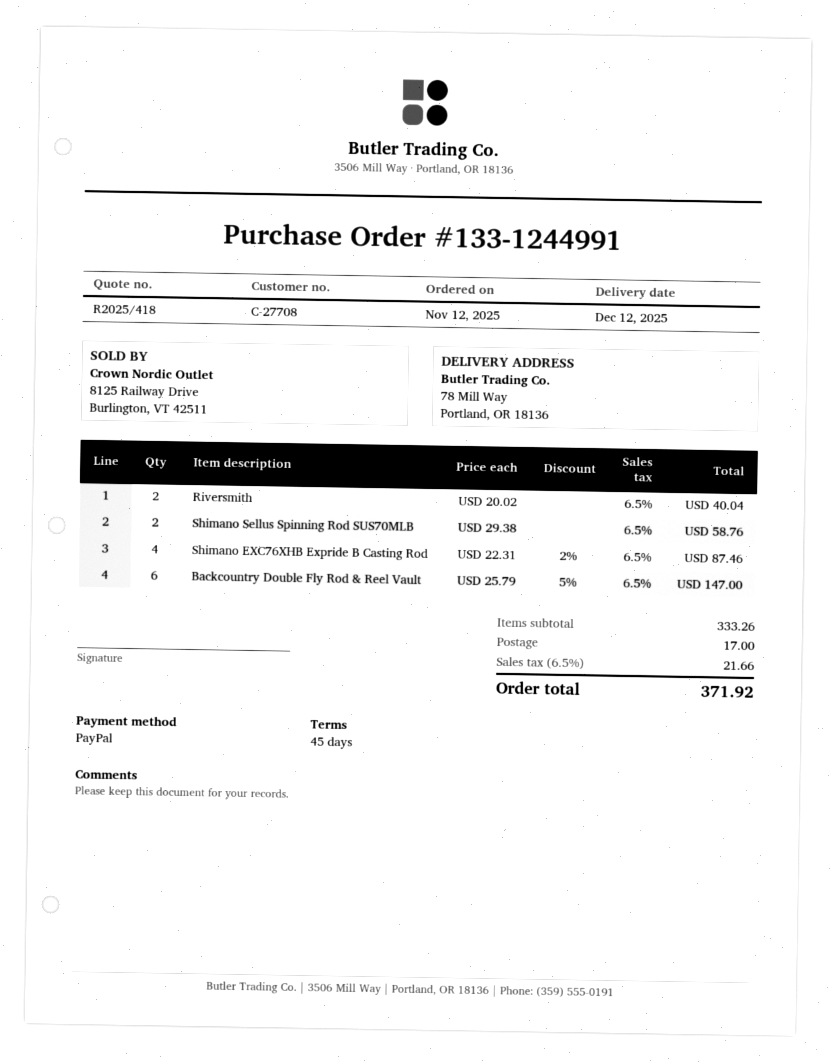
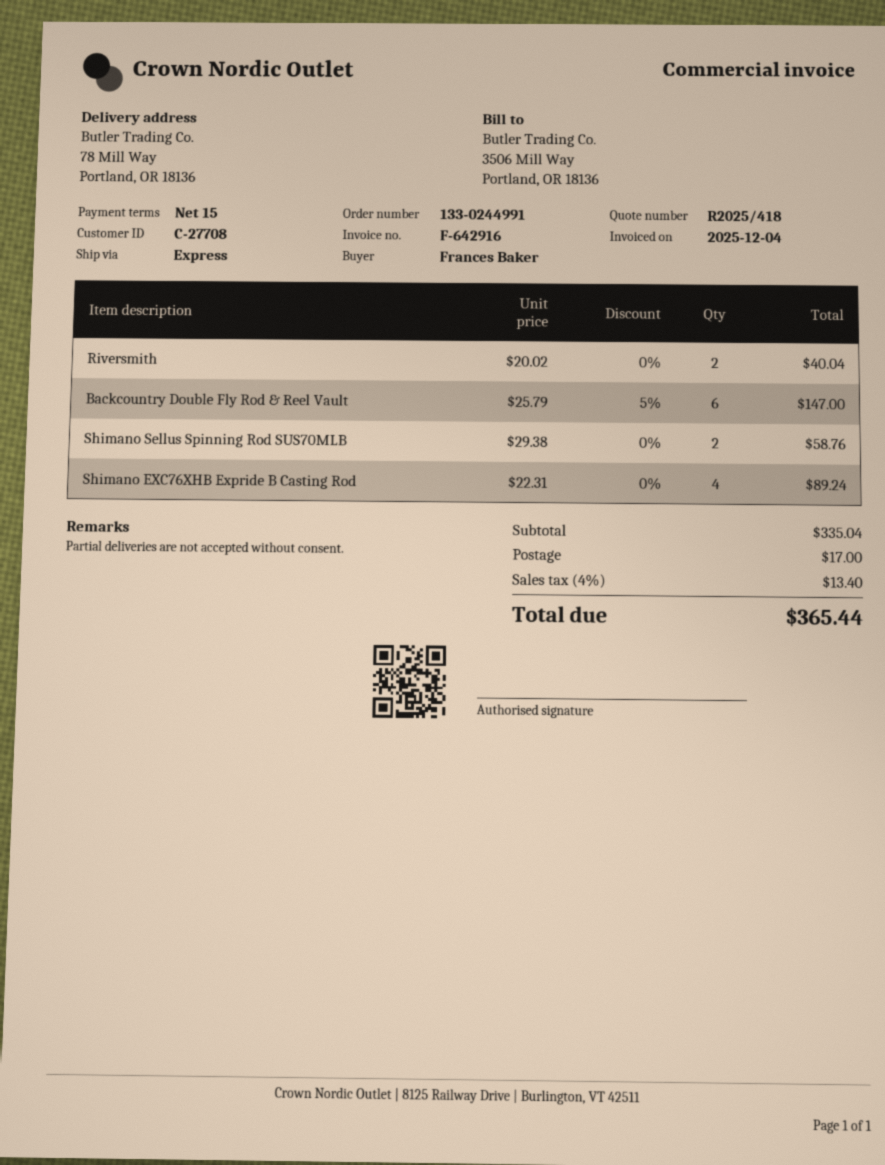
order number: 133-1244991 -> 133-0244991
payment terms: 45 days -> 15 days
Shimano EXC76XHB Expride B Casting Rod: 4 x 22.31 - 2% = 87.46 -> 4 x 22.31 = 89.24
subtotal: 333.26 -> 335.04
tax: 6.5% = 21.66 -> 4% = 13.40
total: 371.92 -> 365.44

